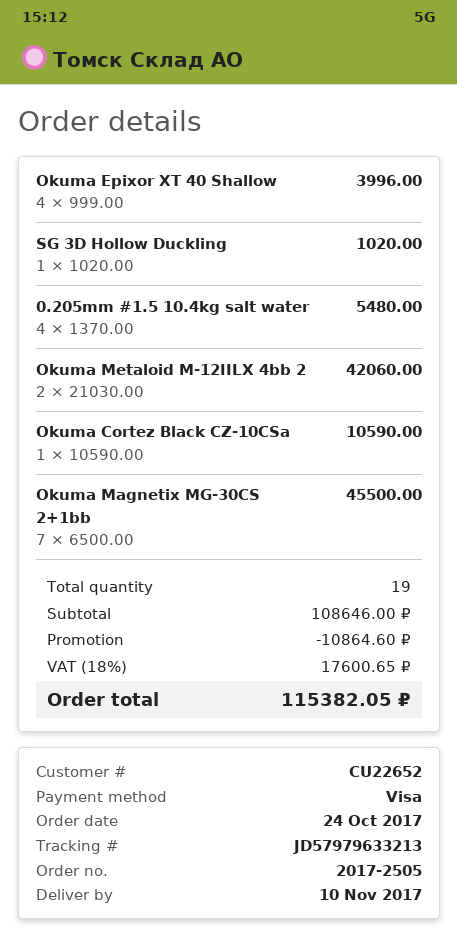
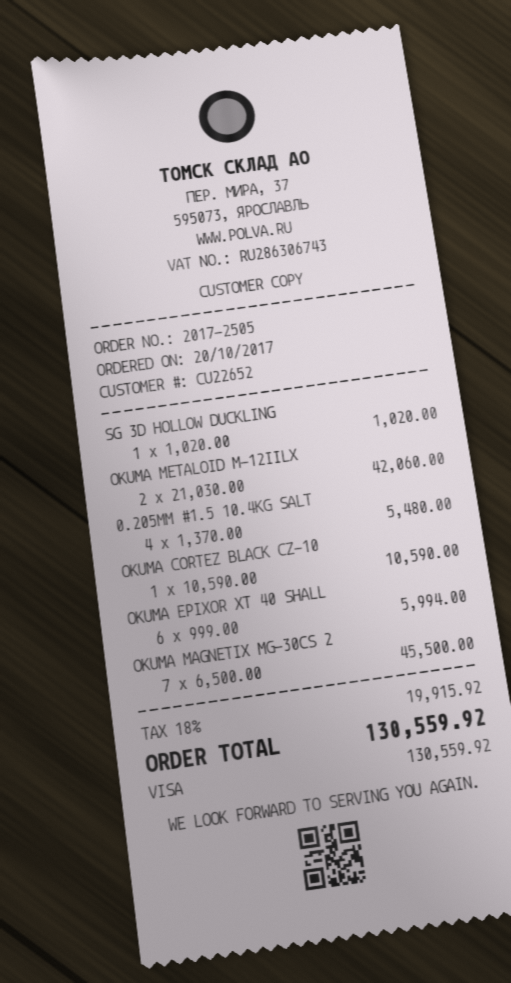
order date: 2017-10-24 -> 2017-10-20
Okuma Epixor XT 40 Shallow: 4 x 999.00 = 3996.00 -> 6 x 999.00 = 5994.00
discount: 10864.60 -> none
tax: 18% = 17600.65 -> 18% = 19915.92
total: 115382.05 -> 130559.92

